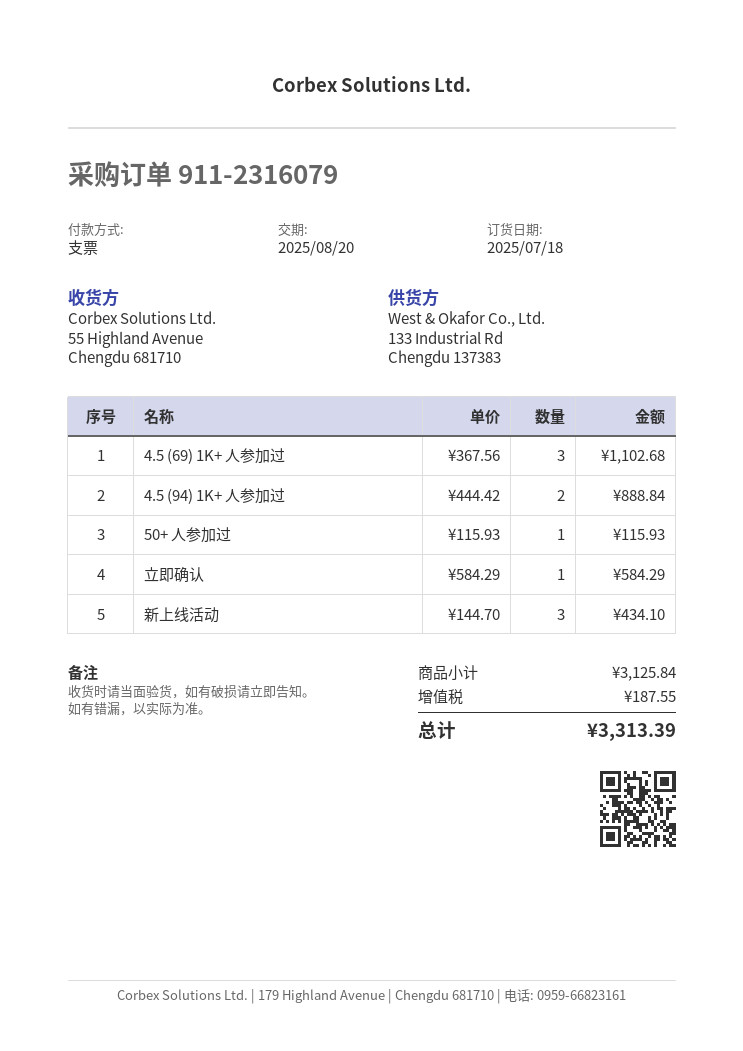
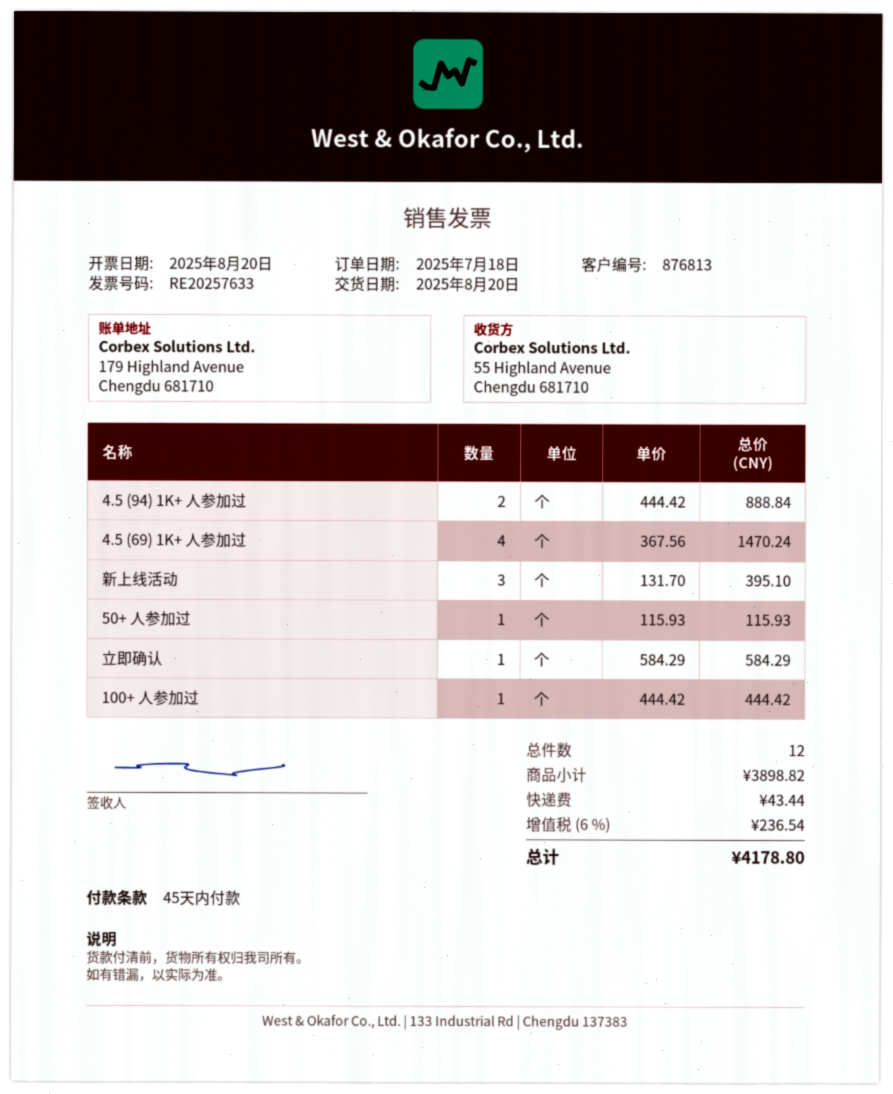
4.5 (69) 1K+ 人参加过: 3 x 367.56 = 1102.68 -> 4 x 367.56 = 1470.24
新上线活动: 3 x 144.70 = 434.10 -> 3 x 131.70 = 395.10
100+ 人参加过: none -> 1 x 444.42 = 444.42
subtotal: 3125.84 -> 3898.82
shipping: none -> 43.44
tax: 187.55 -> 236.54
total: 3313.39 -> 4178.80

